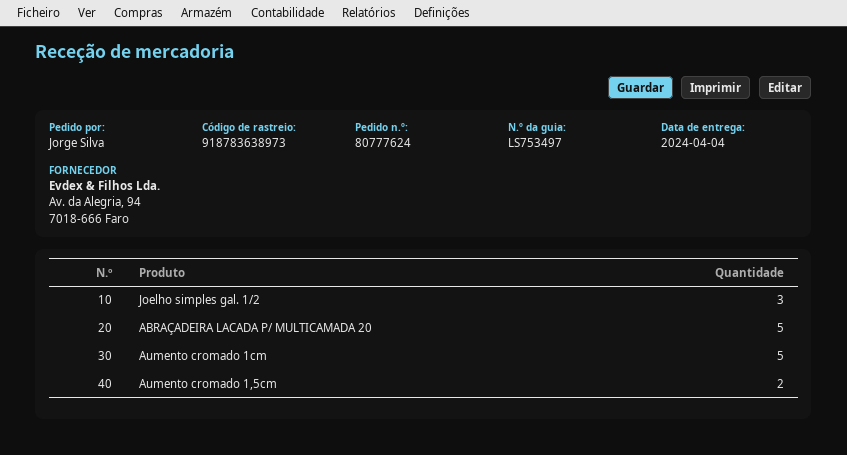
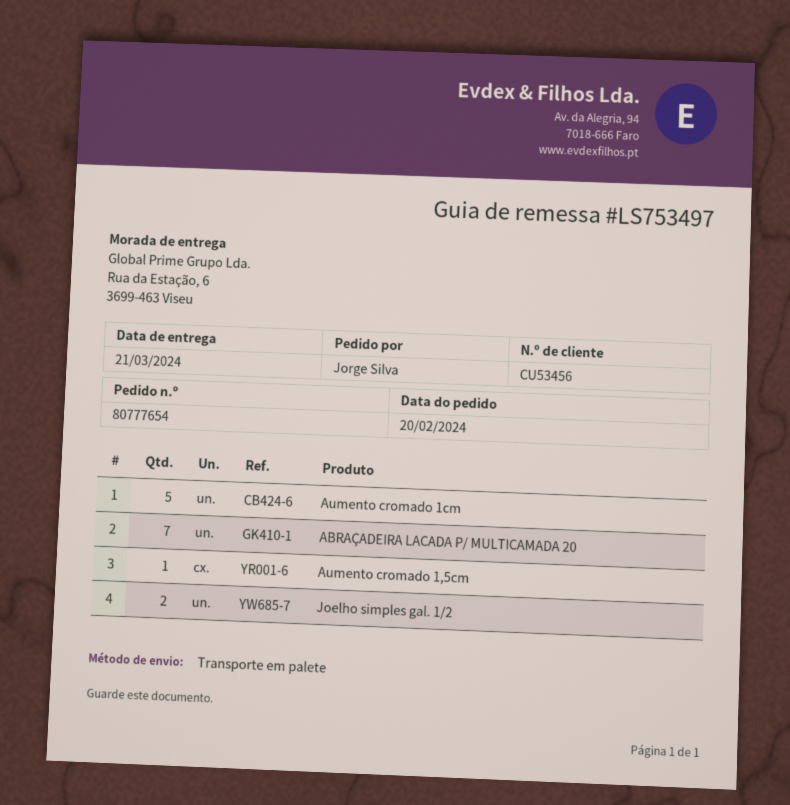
order number: 80777624 -> 80777654
delivery date: 2024-04-04 -> 2024-03-21
Joelho simples gal. 1/2: 3 -> 2
ABRAÇADEIRA LACADA P/ MULTICAMADA 20: 5 -> 7
Aumento cromado 1,5cm: 2 -> 1

